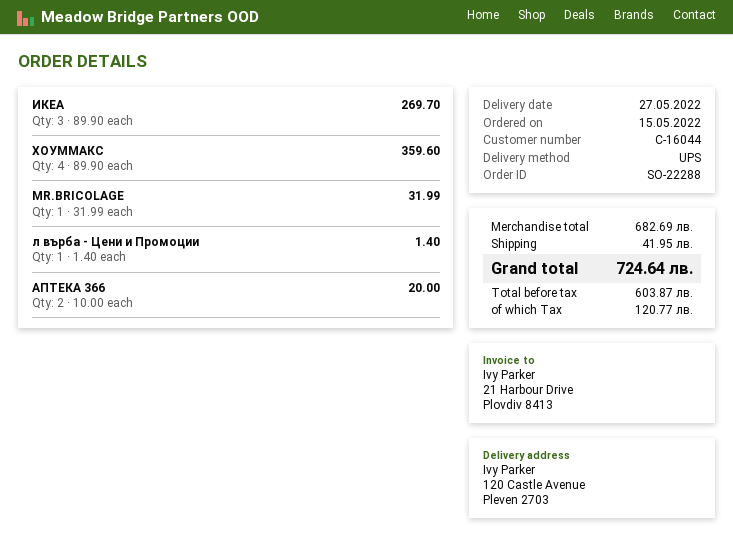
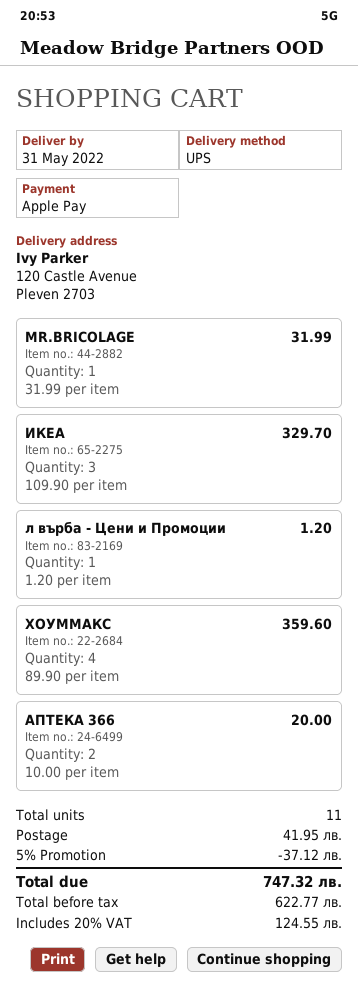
delivery date: 2022-05-27 -> 2022-05-31
ИКЕА: 3 x 89.90 = 269.70 -> 3 x 109.90 = 329.70
л върба - Цени и Промоции: 1 x 1.40 = 1.40 -> 1 x 1.20 = 1.20
discount: none -> 5% = 37.12
net: 603.87 -> 622.77
tax: 120.77 -> 124.55
total: 724.64 -> 747.32

